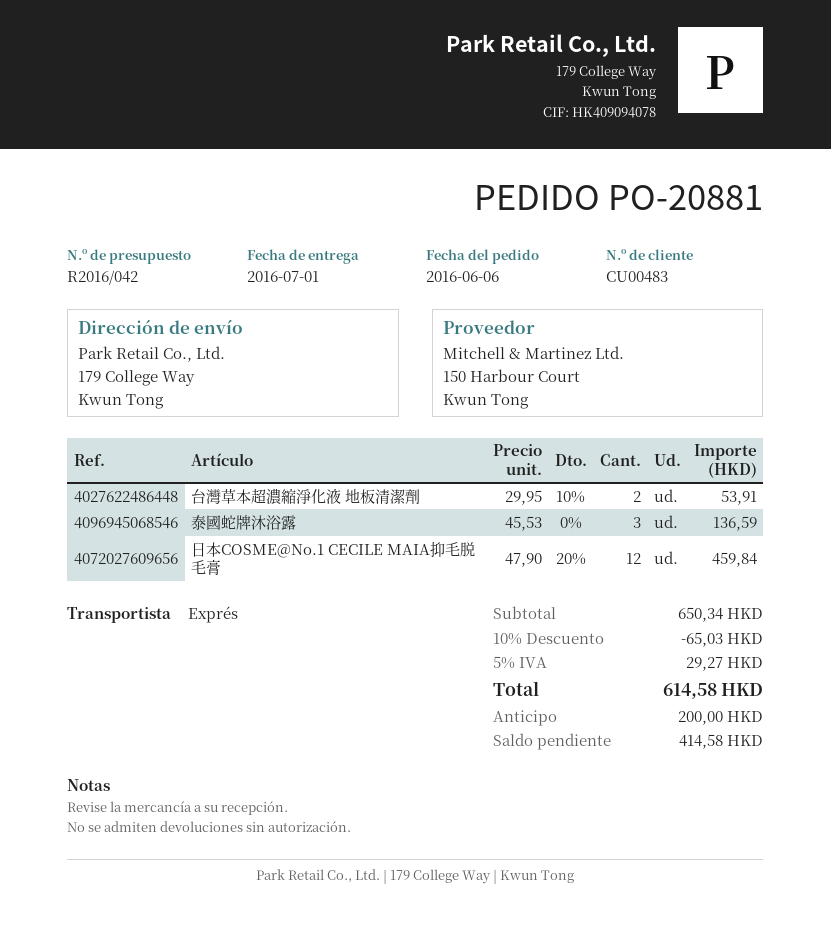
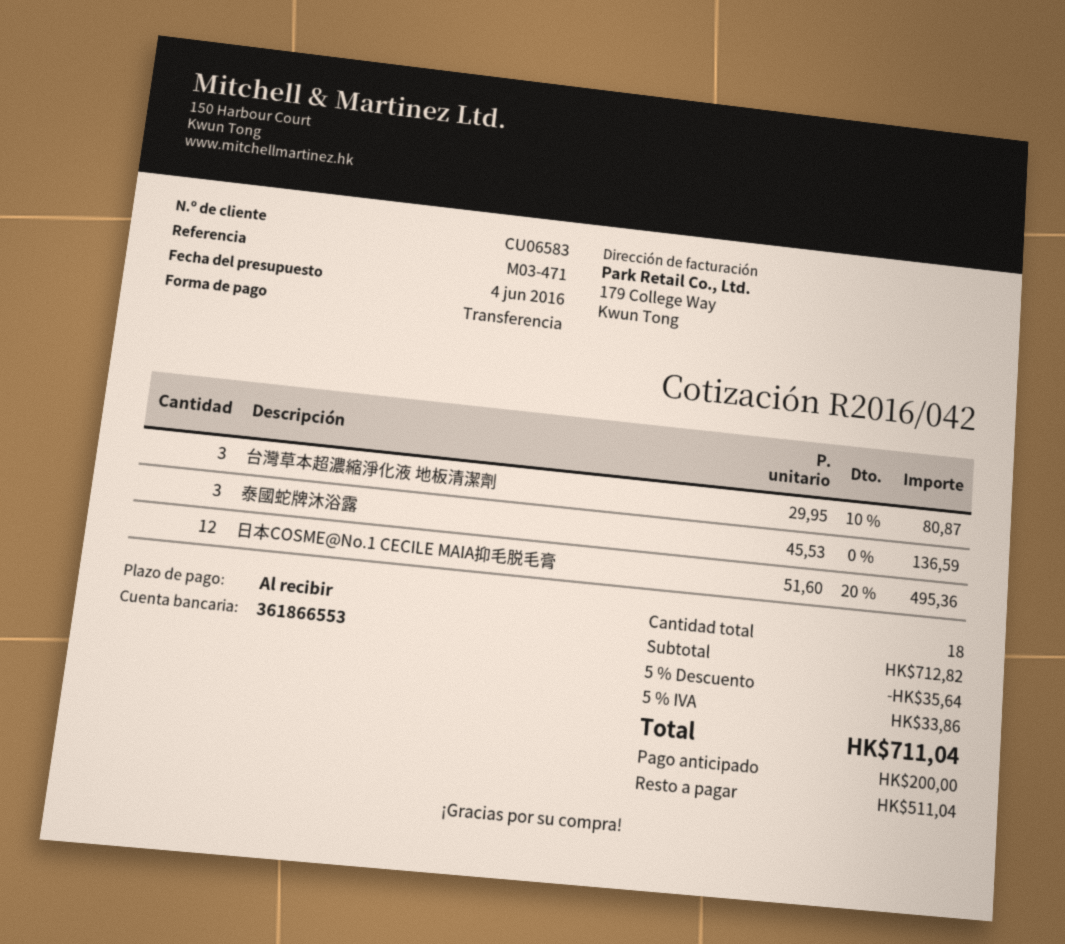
customer number: CU00483 -> CU06583
台灣草本超濃縮淨化液 地板清潔劑: 2 x 29.95 - 10% = 53.91 -> 3 x 29.95 - 10% = 80.87
日本COSME@No.1 CECILE MAIA抑毛脱毛膏: 12 x 47.90 - 20% = 459.84 -> 12 x 51.60 - 20% = 495.36
subtotal: 650.34 -> 712.82
discount: 10% = 65.03 -> 5% = 35.64
tax: 5% = 29.27 -> 5% = 33.86
total: 614.58 -> 711.04
balance: 414.58 -> 511.04

